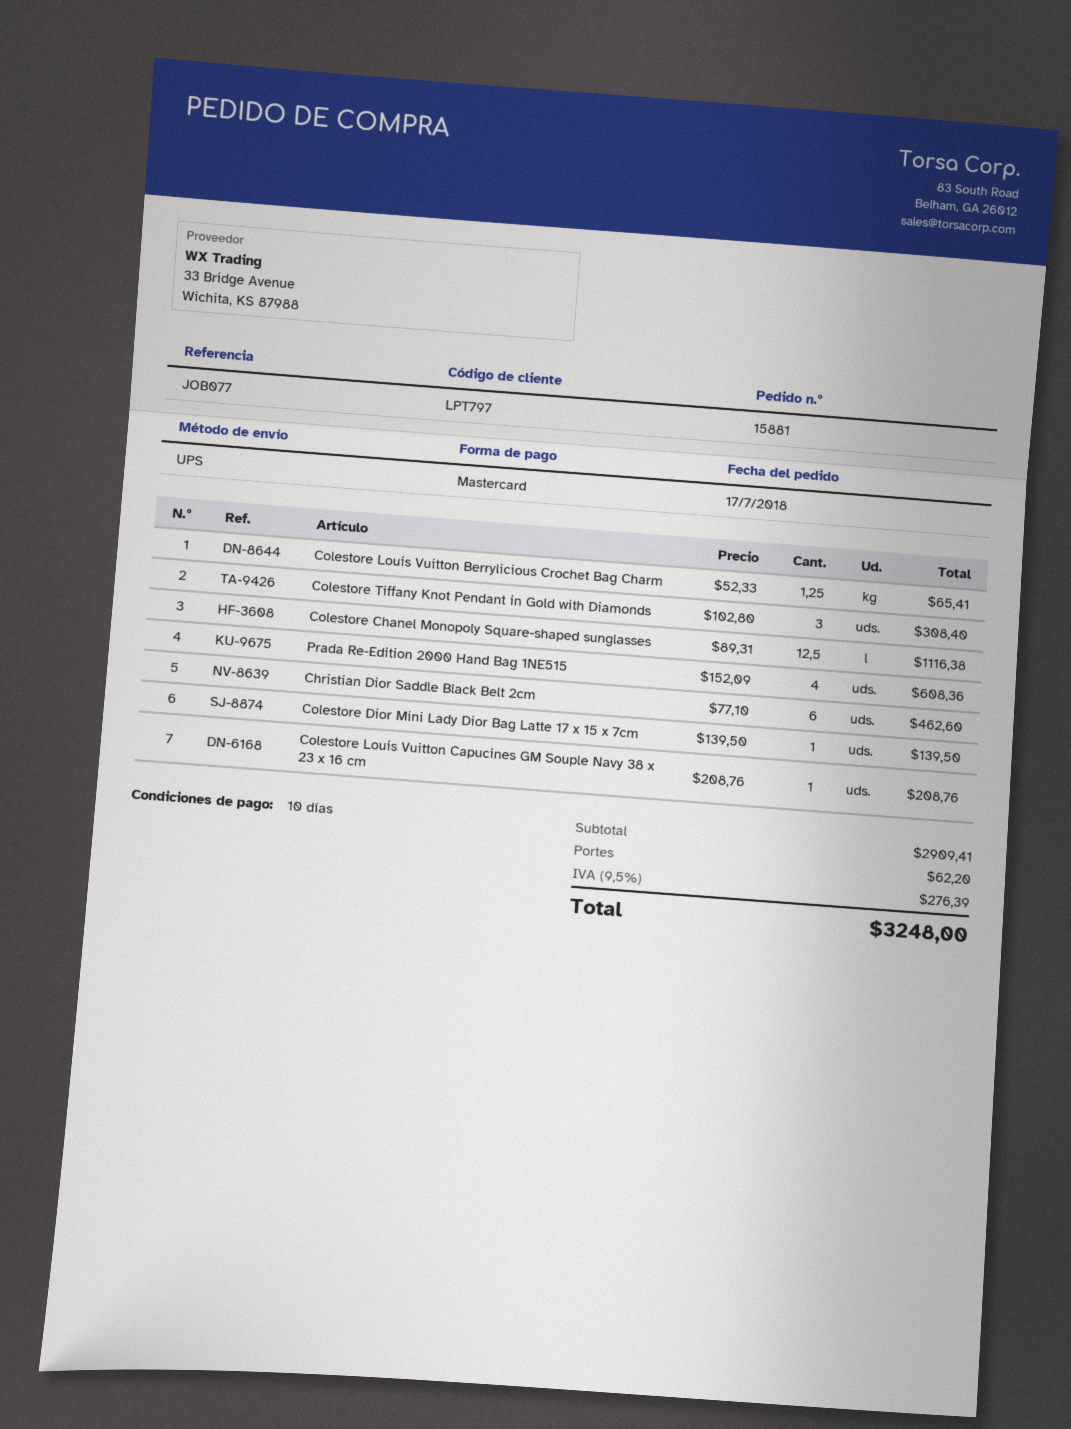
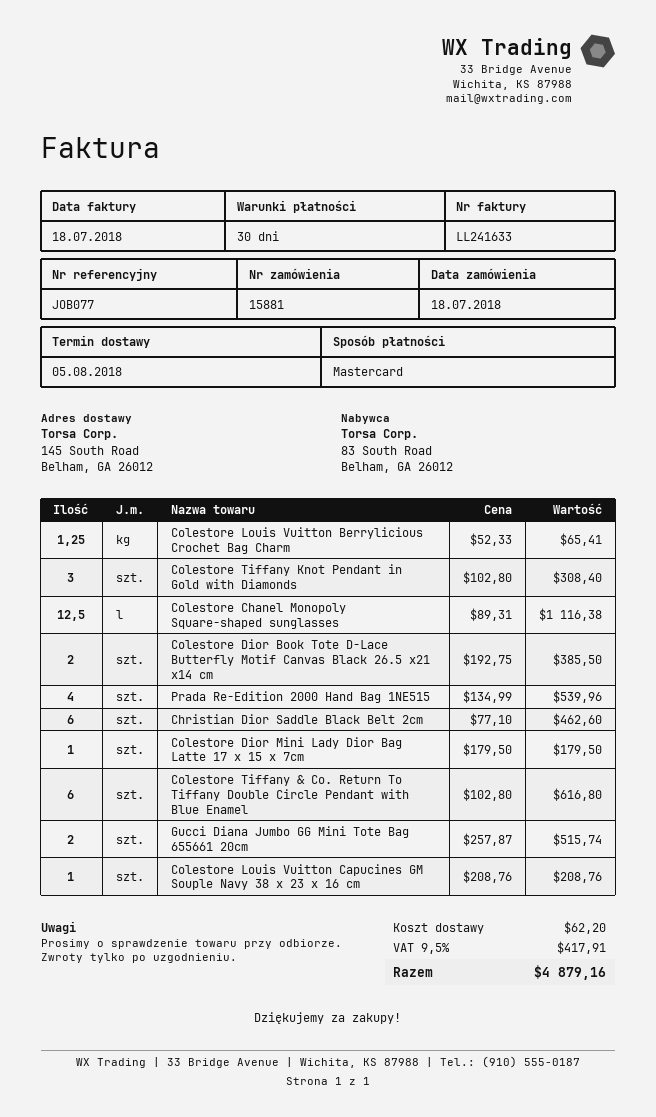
order date: 2018-07-17 -> 2018-07-18
payment terms: 10 days -> 30 days
Prada Re-Edition 2000 Hand Bag 1NE515: 4 x 152.09 = 608.36 -> 4 x 134.99 = 539.96
Colestore Dior Mini Lady Dior Bag Latte 17 x 15 x 7cm: 1 x 139.50 = 139.50 -> 1 x 179.50 = 179.50
Colestore Dior Book Tote D-Lace Butterfly Motif Canvas Black 26.5 x21 x14 cm: none -> 2 x 192.75 = 385.50
Colestore Tiffany & Co. Return To Tiffany Double Circle Pendant with Blue Enamel: none -> 6 x 102.80 = 616.80
Gucci Diana Jumbo GG Mini Tote Bag 655661 20cm: none -> 2 x 257.87 = 515.74
tax: 9.5% = 276.39 -> 9.5% = 417.91
total: 3248.00 -> 4879.16

